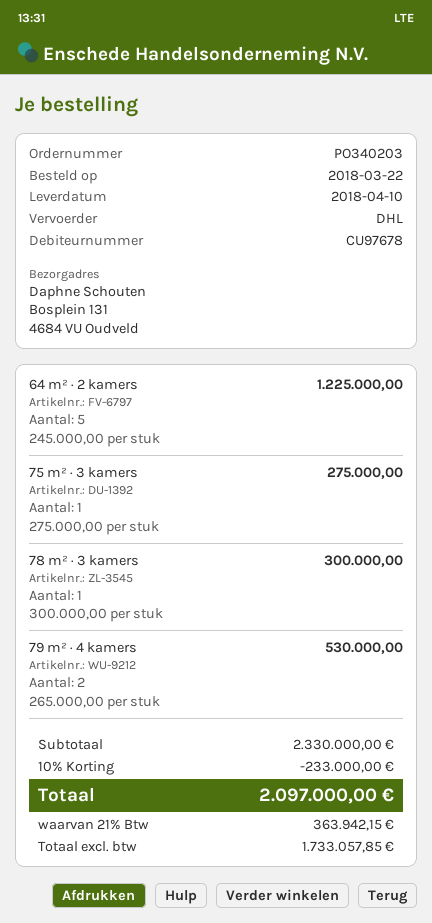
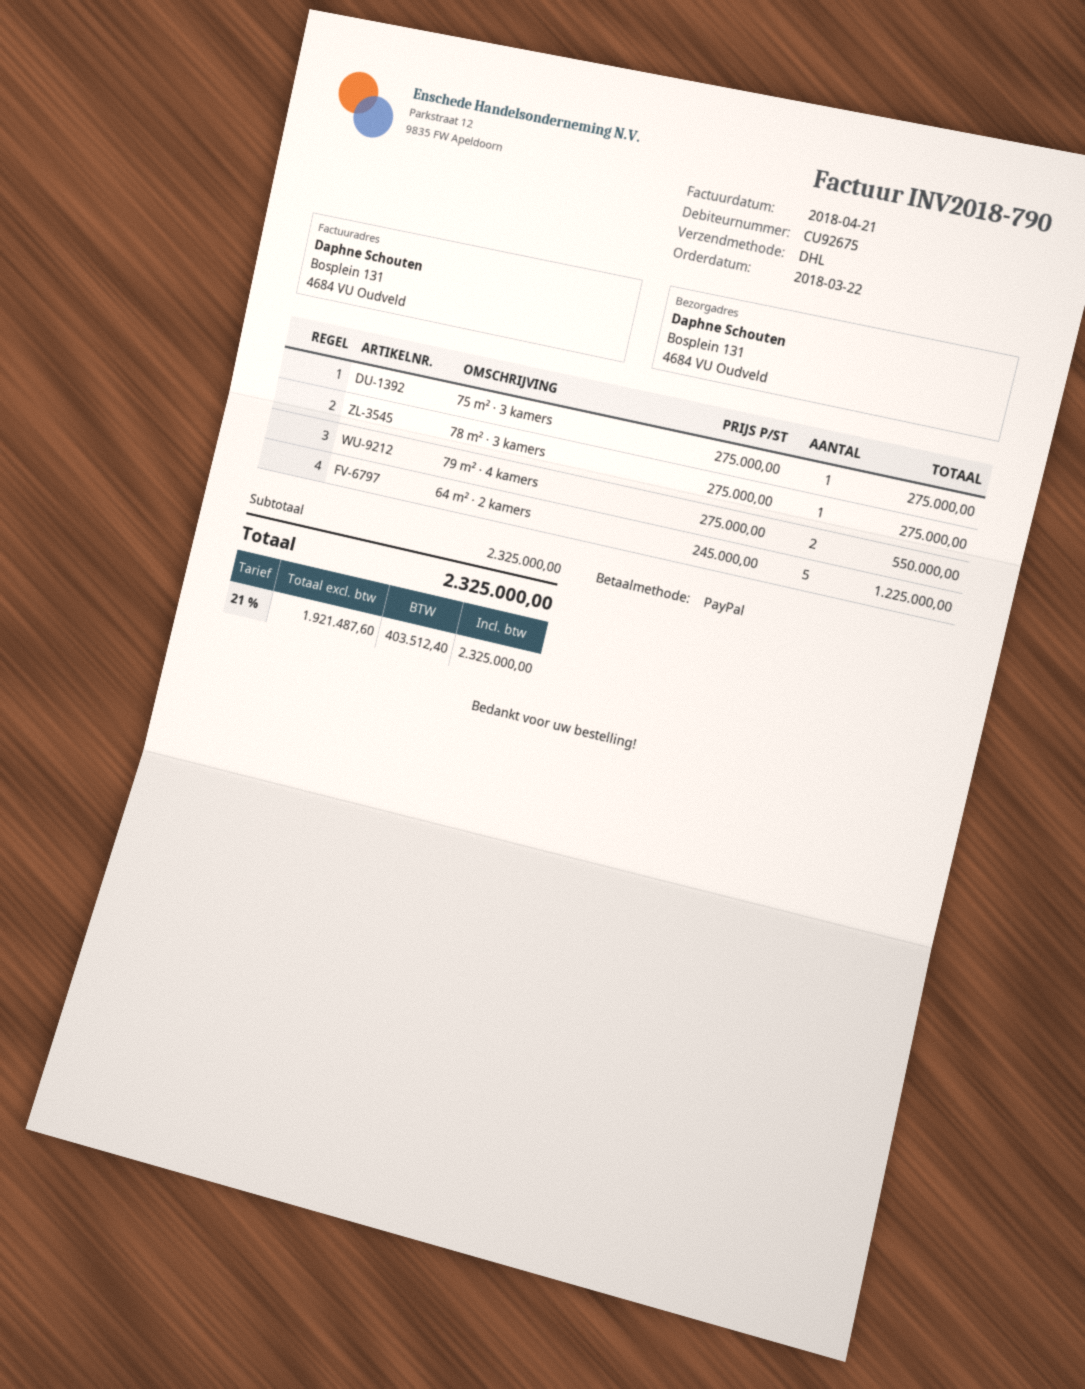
customer number: CU97678 -> CU92675
78 m² · 3 kamers: 1 x 300000.00 = 300000.00 -> 1 x 275000.00 = 275000.00
79 m² · 4 kamers: 2 x 265000.00 = 530000.00 -> 2 x 275000.00 = 550000.00
subtotal: 2330000.00 -> 2325000.00
discount: 10% = 233000.00 -> none
net: 1733057.85 -> 1921487.60
tax: 21% = 363942.15 -> 21% = 403512.40
total: 2097000.00 -> 2325000.00

